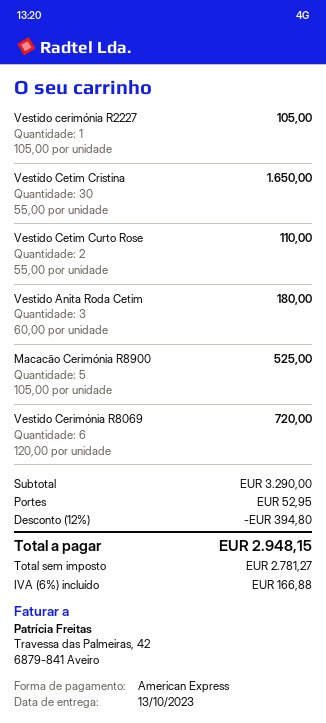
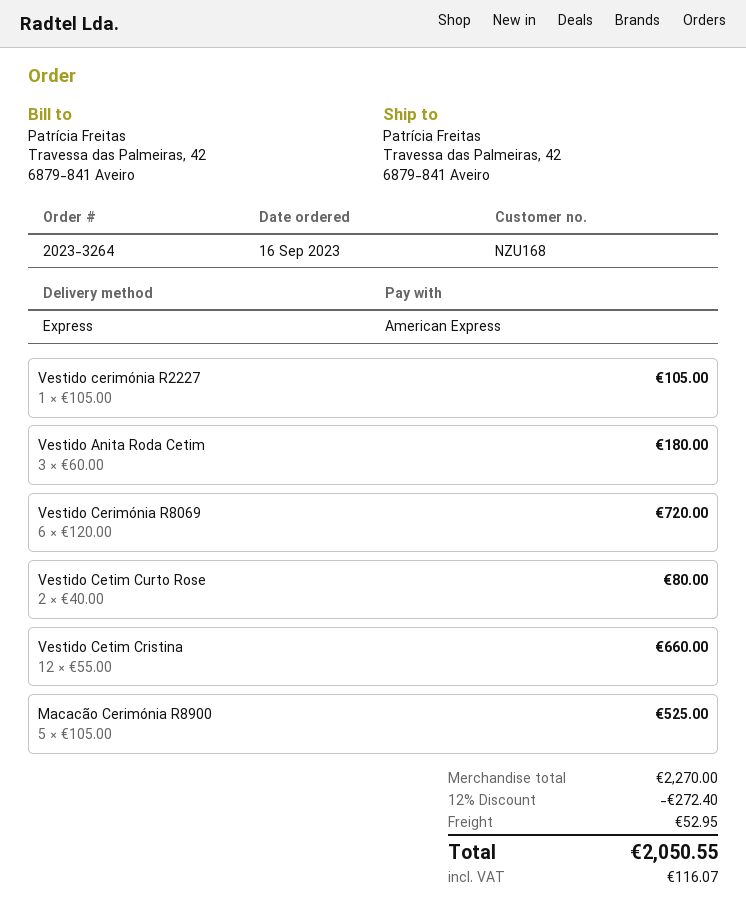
Vestido Cetim Cristina: 30 x 55.00 = 1650.00 -> 12 x 55.00 = 660.00
Vestido Cetim Curto Rose: 2 x 55.00 = 110.00 -> 2 x 40.00 = 80.00
subtotal: 3290.00 -> 2270.00
discount: 12% = 394.80 -> 12% = 272.40
tax: 166.88 -> 116.07
total: 2948.15 -> 2050.55

